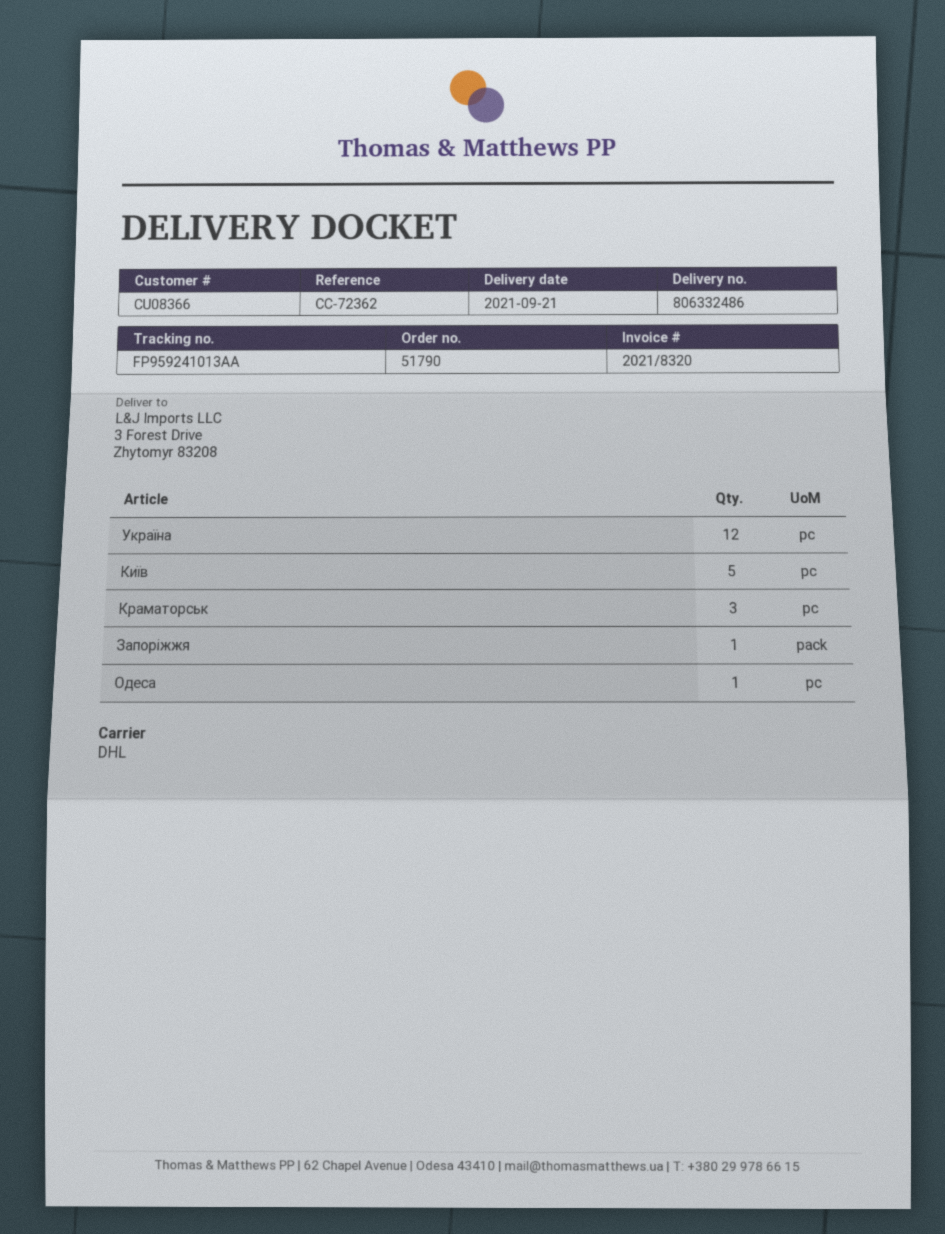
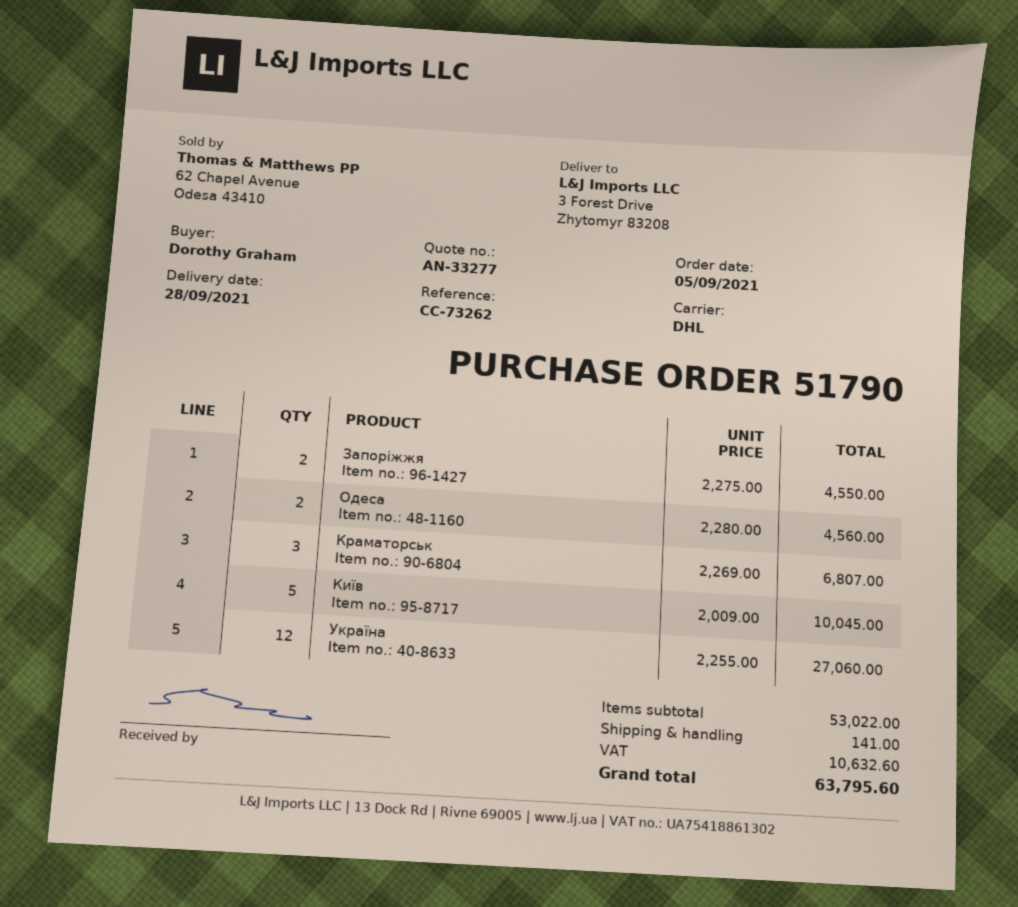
delivery date: 2021-09-21 -> 2021-09-28
reference: CC-72362 -> CC-73262
Запоріжжя: 1 -> 2
Одеса: 1 -> 2

